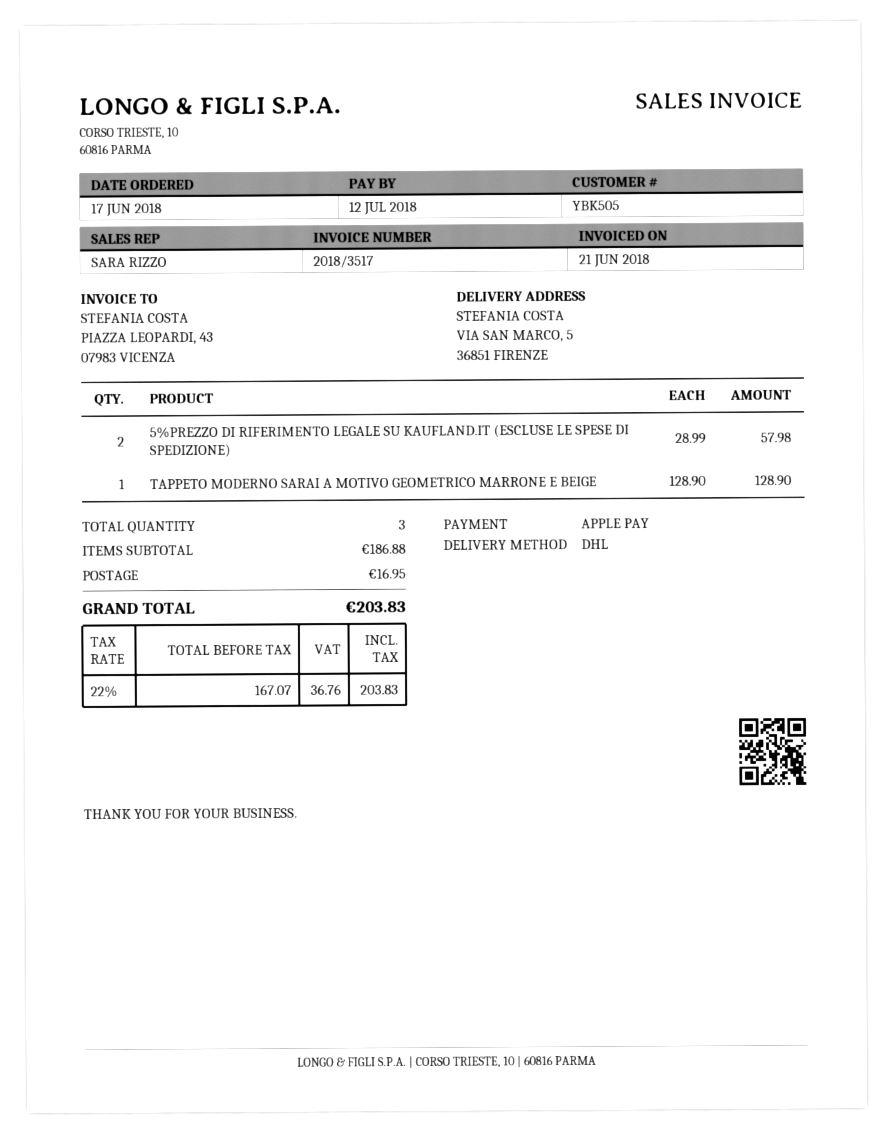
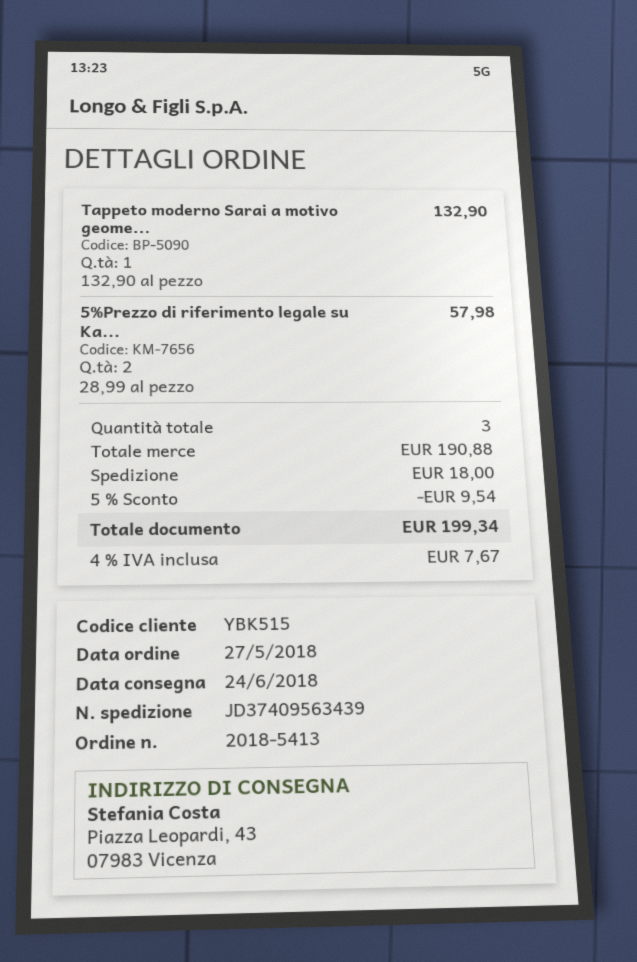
order date: 2018-06-17 -> 2018-05-27
customer number: YBK505 -> YBK515
ship to: VIA SAN MARCO, 5, 36851 FIRENZE -> Piazza Leopardi, 43, 07983 Vicenza
TAPPETO MODERNO SARAI A MOTIVO GEOMETRICO MARRONE E BEIGE: 1 x 128.90 = 128.90 -> 1 x 132.90 = 132.90
subtotal: 186.88 -> 190.88
discount: none -> 5% = 9.54
shipping: 16.95 -> 18.00
tax: 22% = 36.76 -> 4% = 7.67
total: 203.83 -> 199.34

